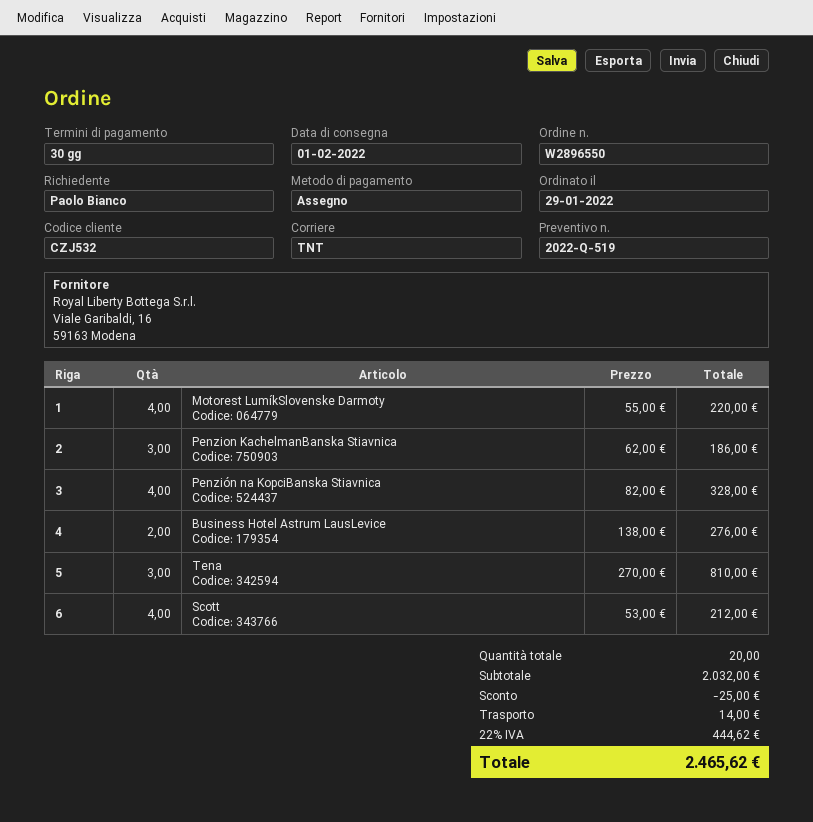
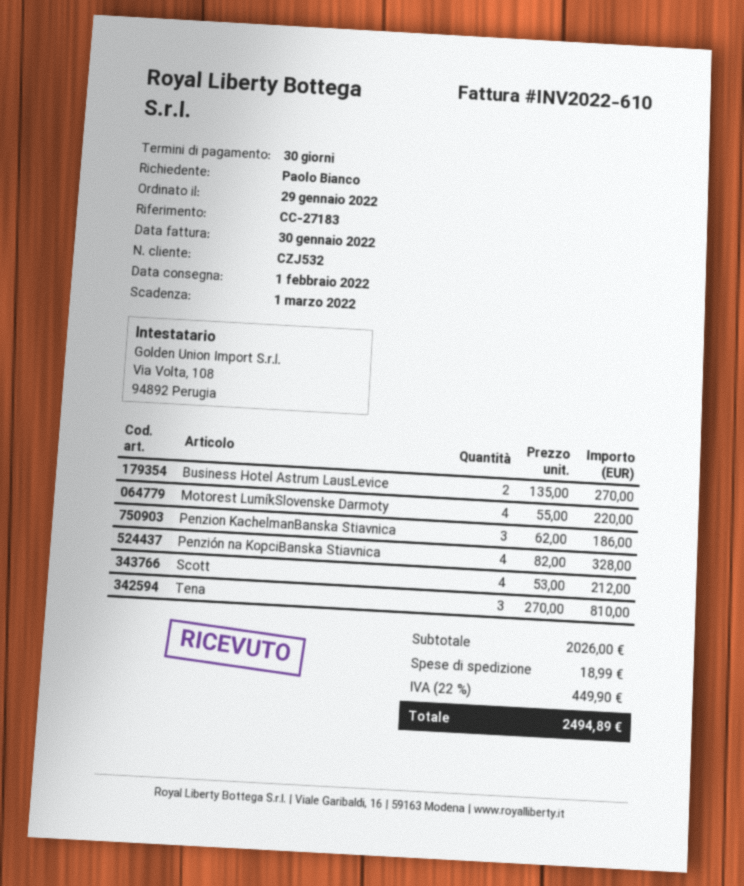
Business Hotel Astrum LausLevice: 2 x 138.00 = 276.00 -> 2 x 135.00 = 270.00
subtotal: 2032.00 -> 2026.00
discount: 25.00 -> none
shipping: 14.00 -> 18.99
tax: 22% = 444.62 -> 22% = 449.90
total: 2465.62 -> 2494.89

